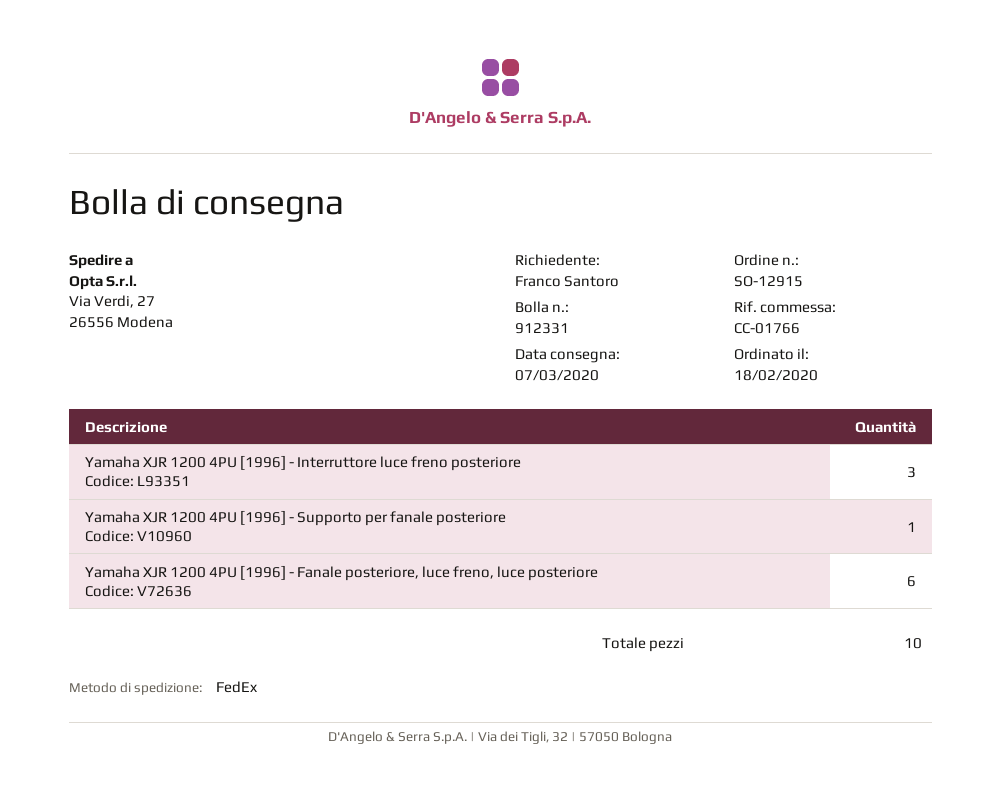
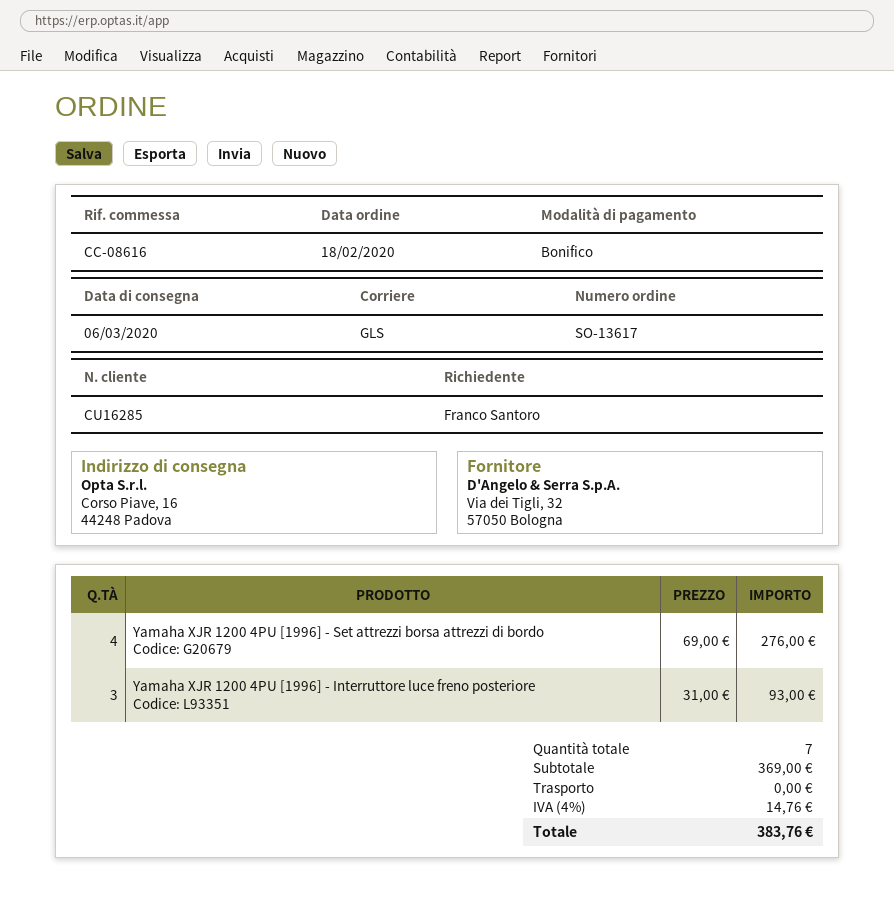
order number: SO-12915 -> SO-13617
delivery date: 2020-03-07 -> 2020-03-06
reference: CC-01766 -> CC-08616
shipping method: FedEx -> GLS
ship to: Via Verdi, 27, 26556 Modena -> Corso Piave, 16, 44248 Padova
Yamaha XJR 1200 4PU [1996] - Supporto per fanale posteriore: 1 -> none
Yamaha XJR 1200 4PU [1996] - Fanale posteriore, luce freno, luce posteriore: 6 -> none
Yamaha XJR 1200 4PU [1996] - Set attrezzi borsa attrezzi di bordo: none -> 4
total quantity: 10 -> 7

